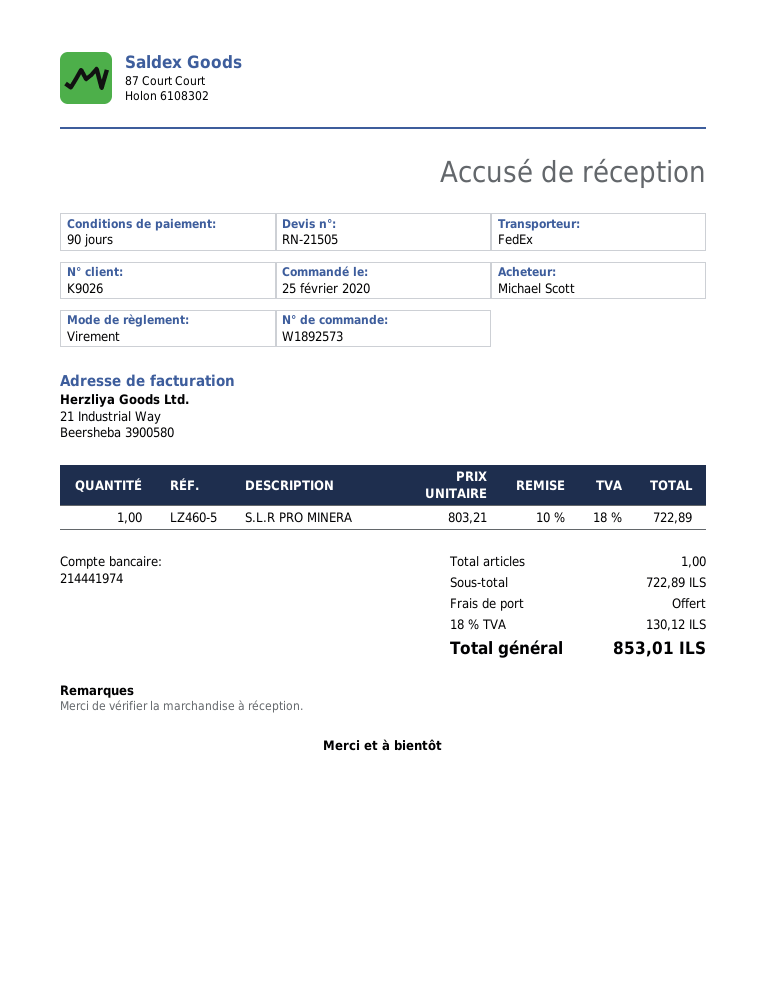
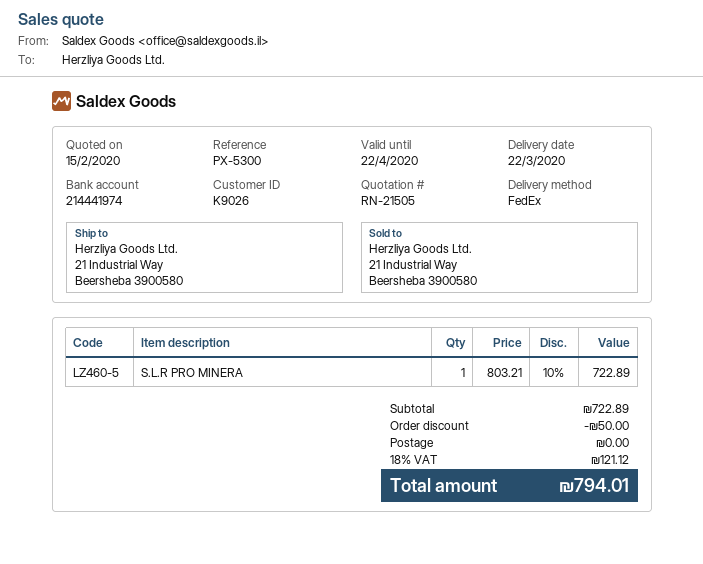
discount: none -> 50.00
tax: 18% = 130.12 -> 18% = 121.12
total: 853.01 -> 794.01

